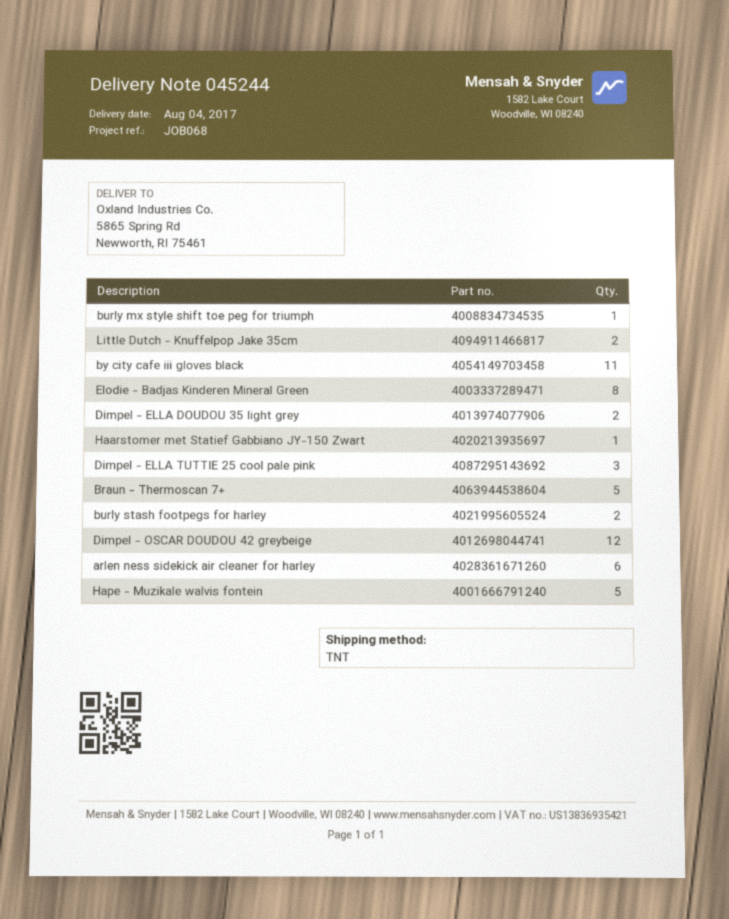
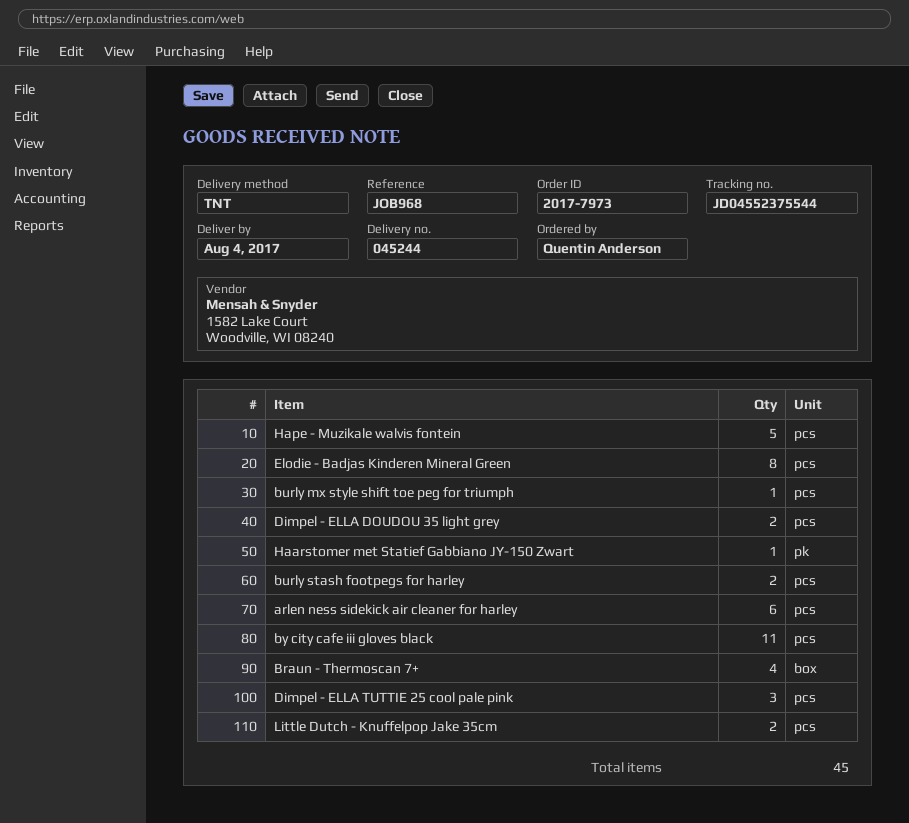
reference: JOB068 -> JOB968
Braun - Thermoscan 7+: 5 -> 4
Dimpel - OSCAR DOUDOU 42 greybeige: 12 -> none

